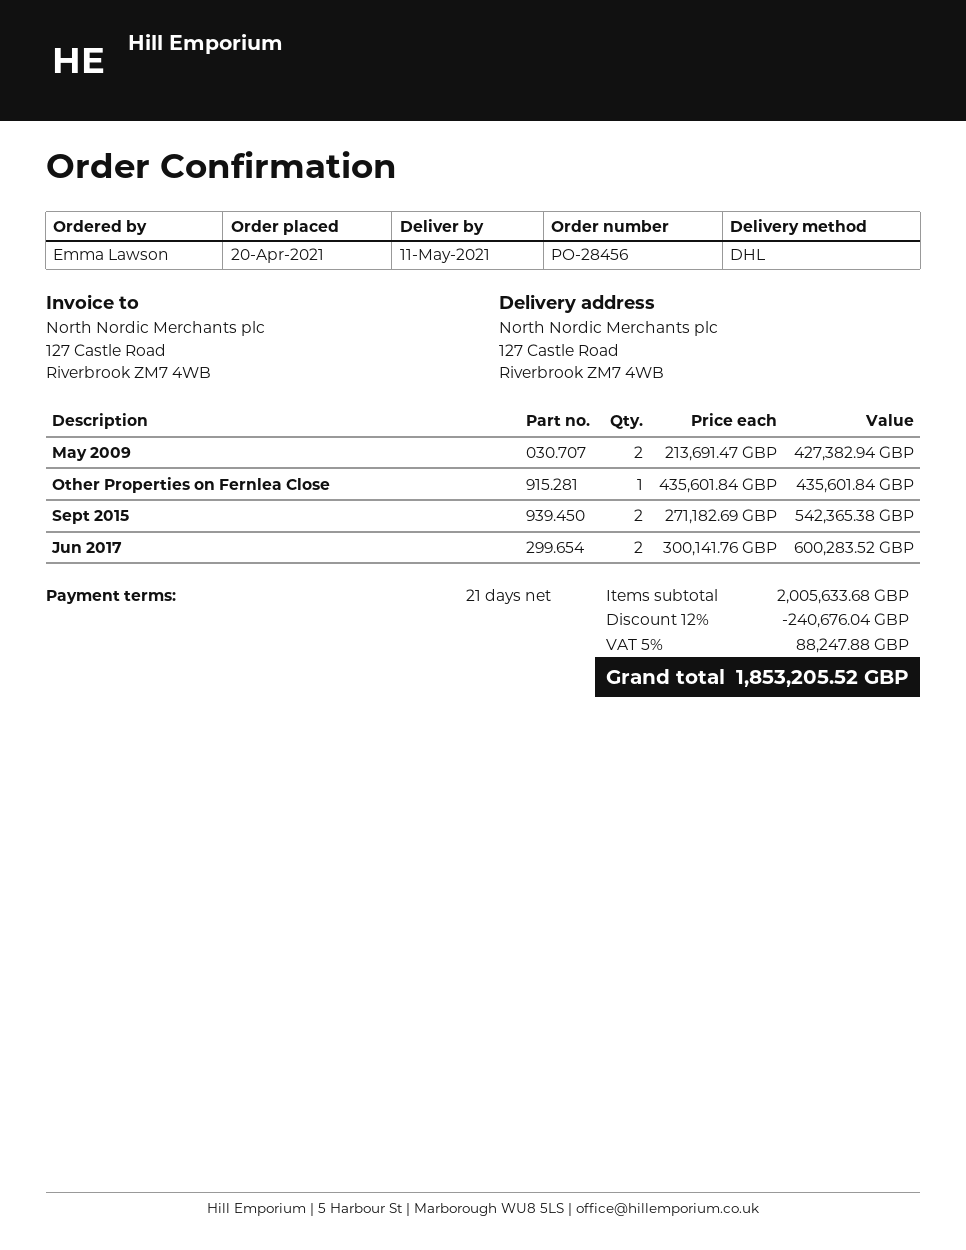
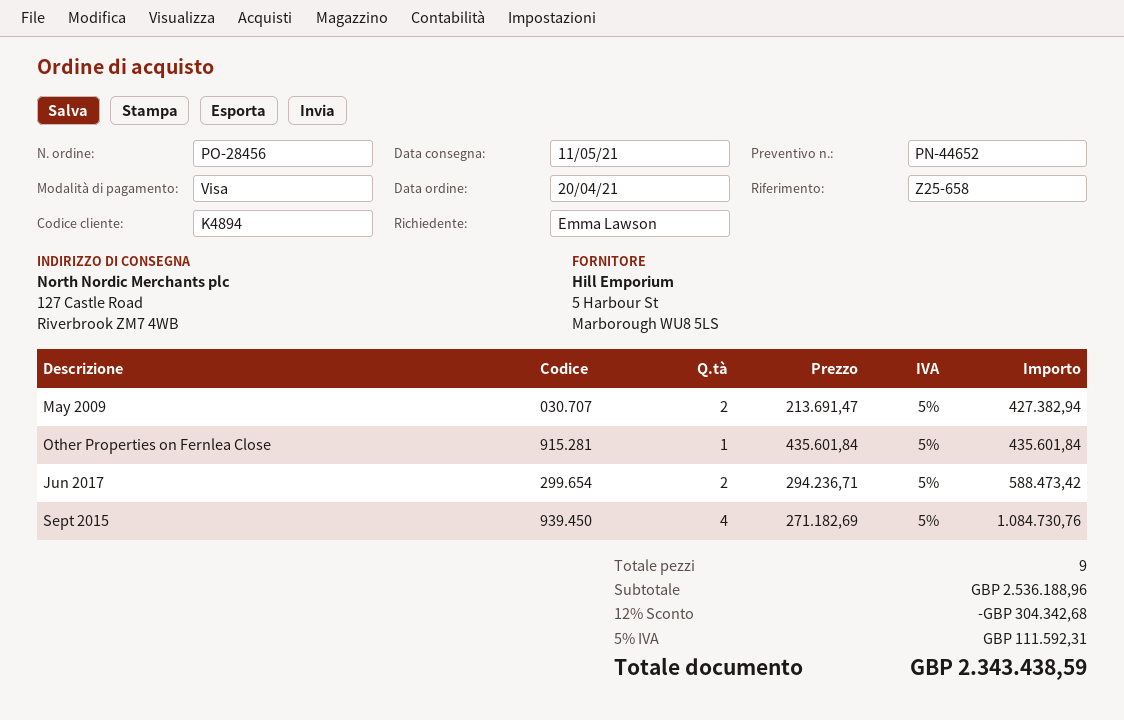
Sept 2015: 2 x 271182.69 = 542365.38 -> 4 x 271182.69 = 1084730.76
Jun 2017: 2 x 300141.76 = 600283.52 -> 2 x 294236.71 = 588473.42
subtotal: 2005633.68 -> 2536188.96
discount: 12% = 240676.04 -> 12% = 304342.68
tax: 5% = 88247.88 -> 5% = 111592.31
total: 1853205.52 -> 2343438.59

